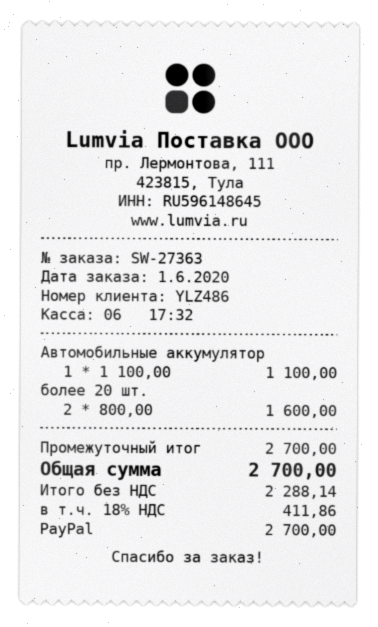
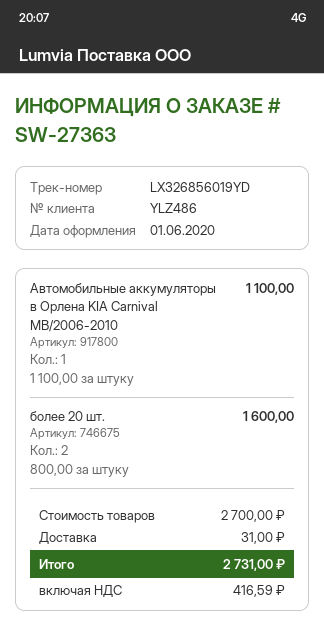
shipping: none -> 31.00
tax: 411.86 -> 416.59
total: 2700.00 -> 2731.00

